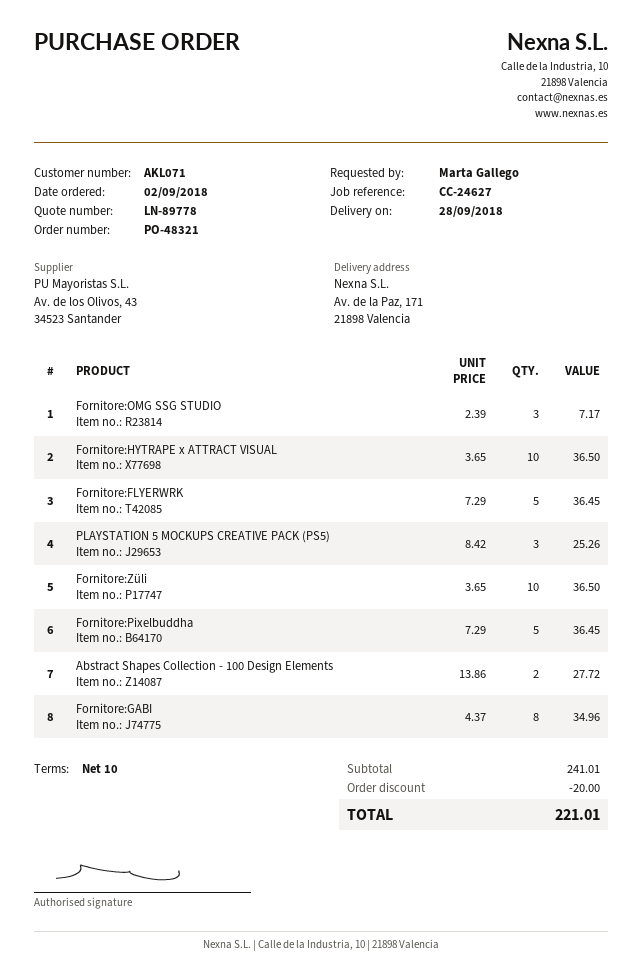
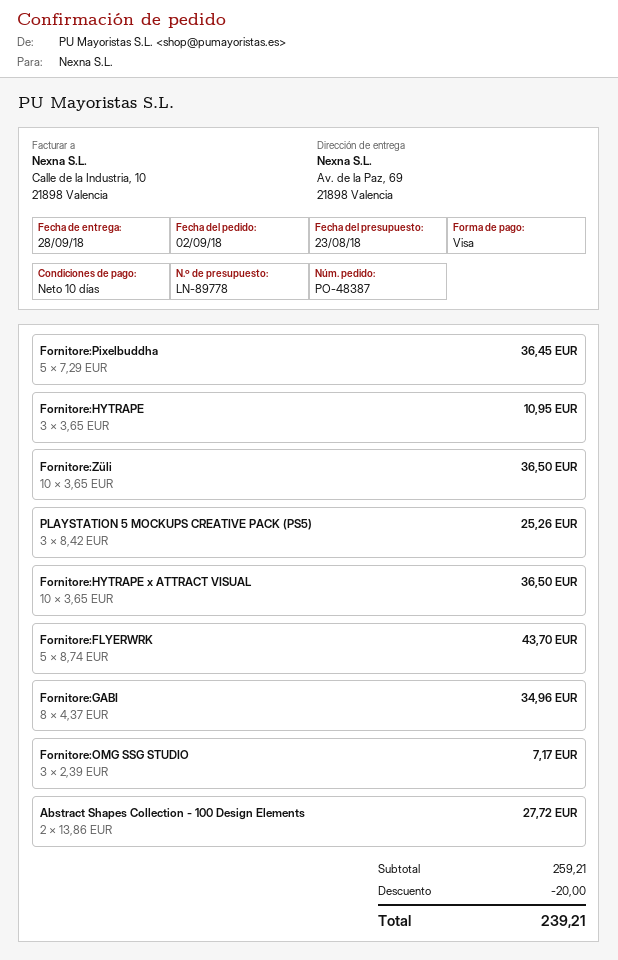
order number: PO-48321 -> PO-48387
ship to: Av. de la Paz, 171, 21898 Valencia -> Av. de la Paz, 69, 21898 Valencia
Fornitore:FLYERWRK: 5 x 7.29 = 36.45 -> 5 x 8.74 = 43.70
Fornitore:HYTRAPE: none -> 3 x 3.65 = 10.95
subtotal: 241.01 -> 259.21
total: 221.01 -> 239.21

